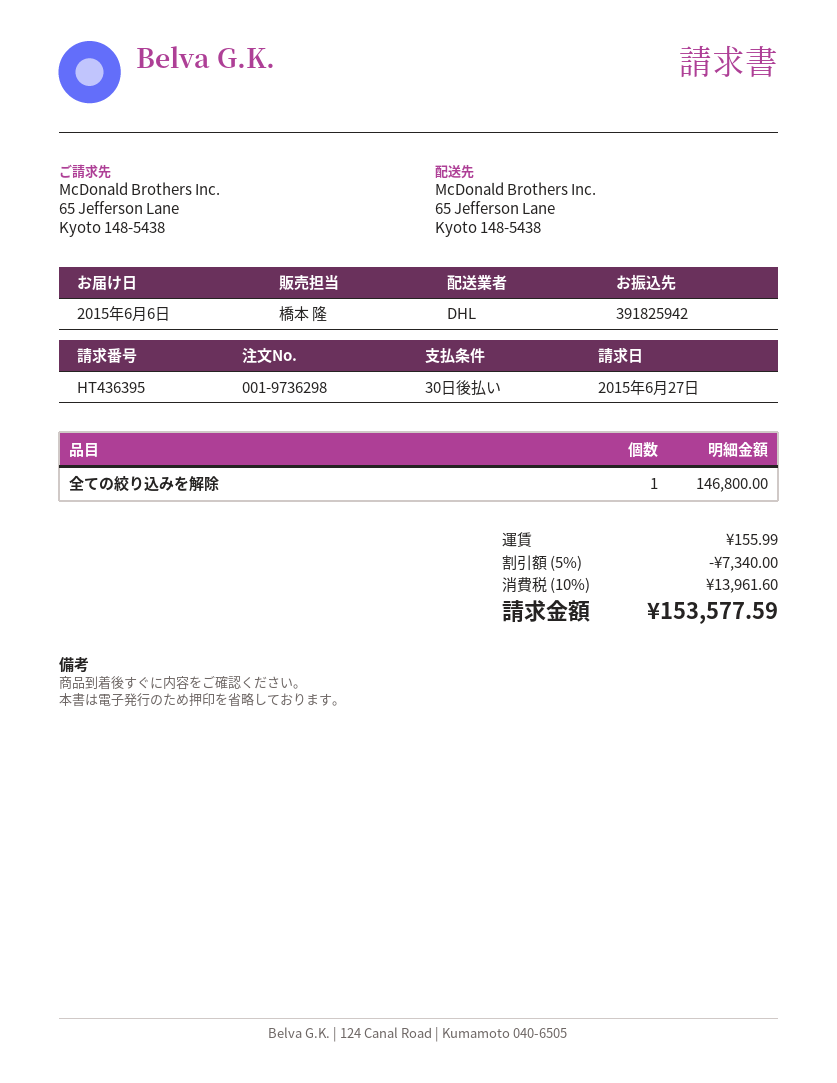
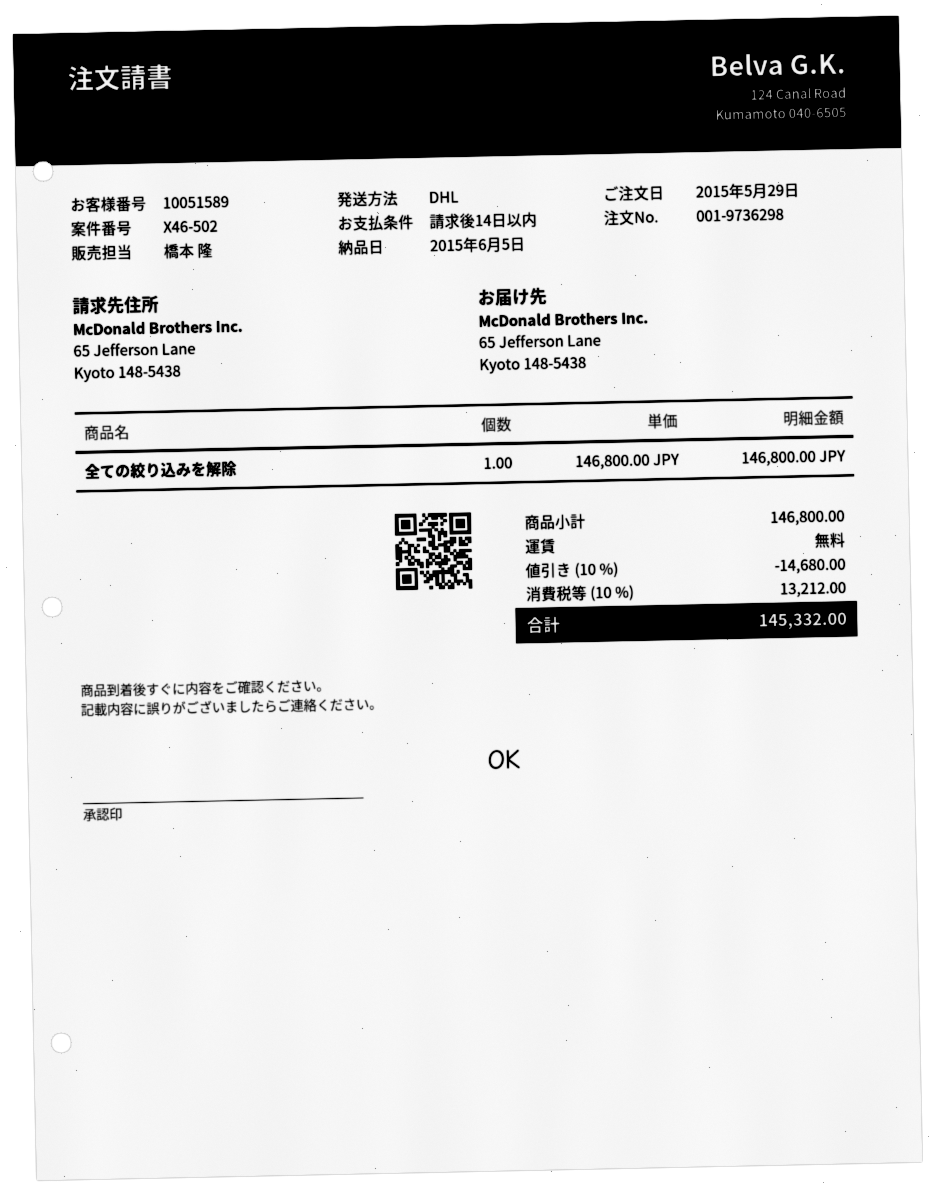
delivery date: 2015-06-06 -> 2015-06-05
payment terms: 30 days -> 14 days
discount: 5% = 7340.00 -> 10% = 14680.00
shipping: 155.99 -> 0.00
tax: 10% = 13961.60 -> 10% = 13212.00
total: 153577.59 -> 145332.00

